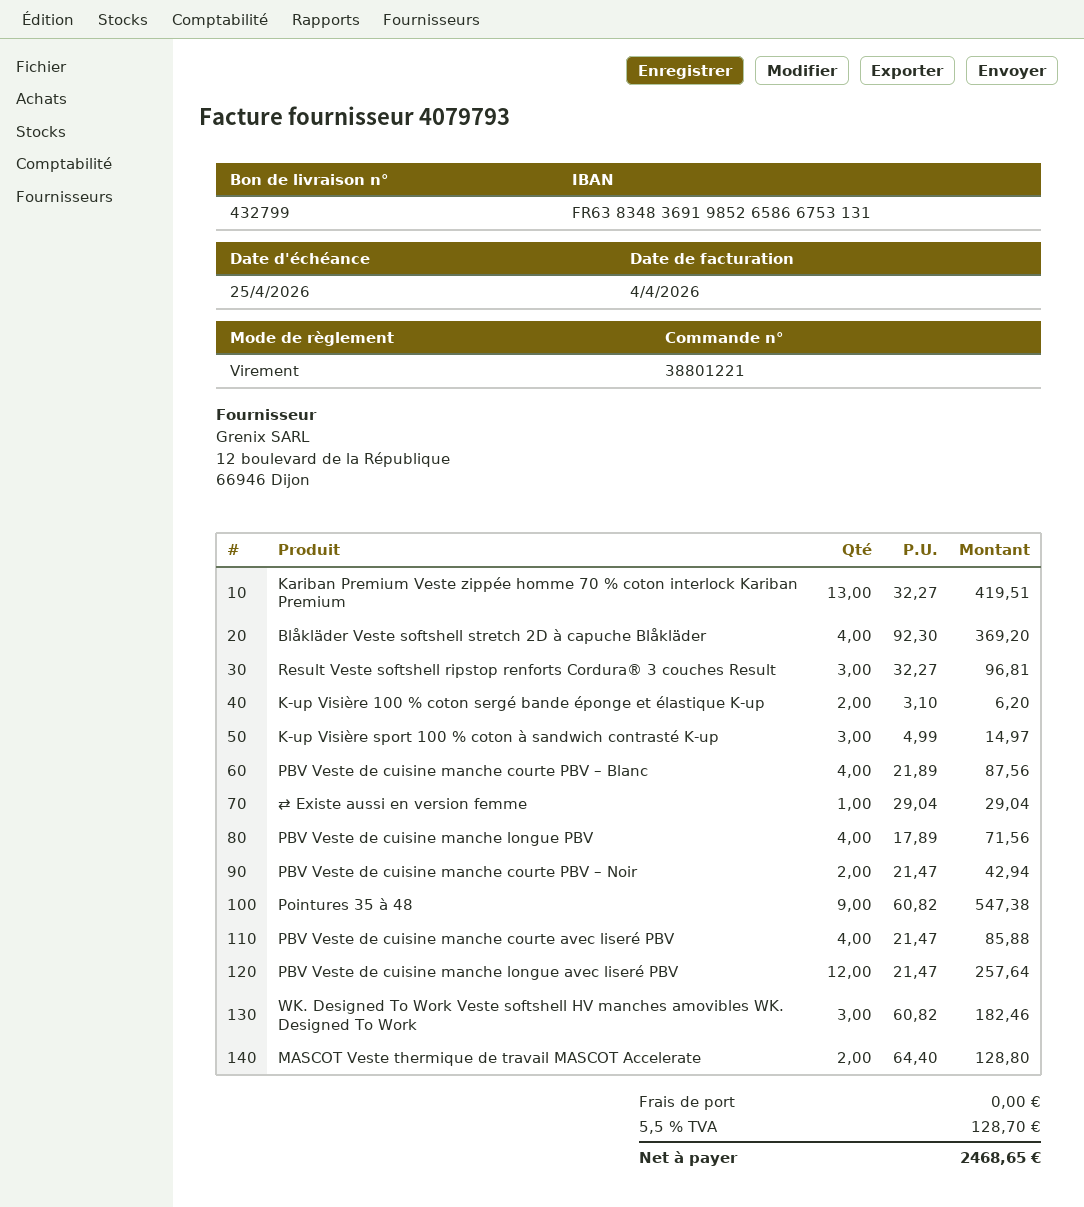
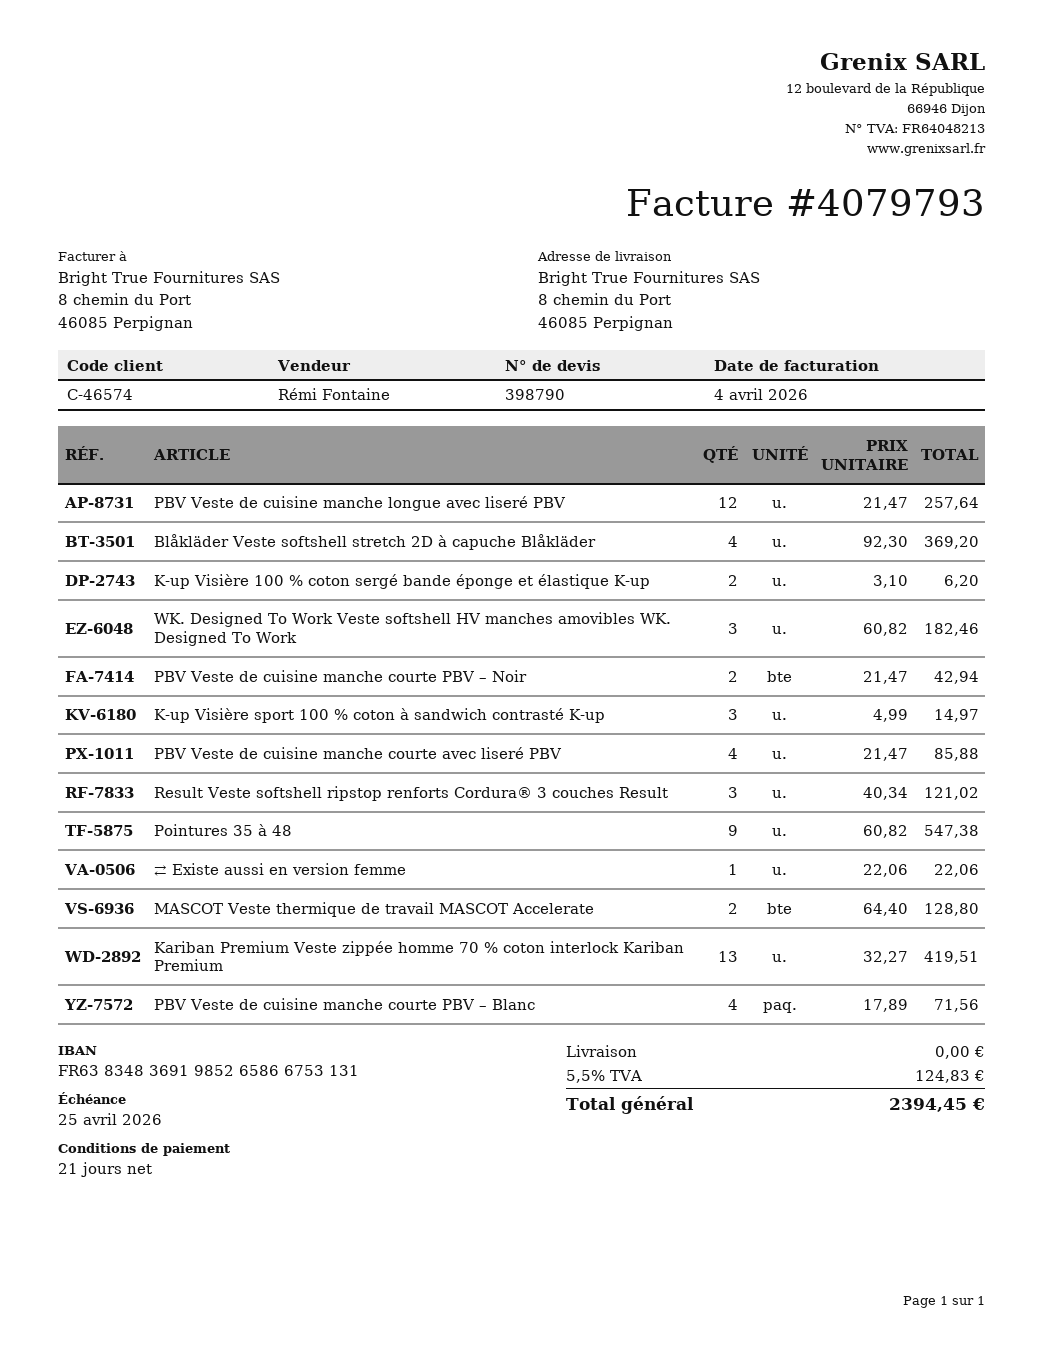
Result Veste softshell ripstop renforts Cordura® 3 couches Result: 3 x 32.27 = 96.81 -> 3 x 40.34 = 121.02
PBV Veste de cuisine manche courte PBV – Blanc: 4 x 21.89 = 87.56 -> 4 x 17.89 = 71.56
⇄ Existe aussi en version femme: 1 x 29.04 = 29.04 -> 1 x 22.06 = 22.06
PBV Veste de cuisine manche longue PBV: 4 x 17.89 = 71.56 -> none
tax: 5.5% = 128.70 -> 5.5% = 124.83
total: 2468.65 -> 2394.45

